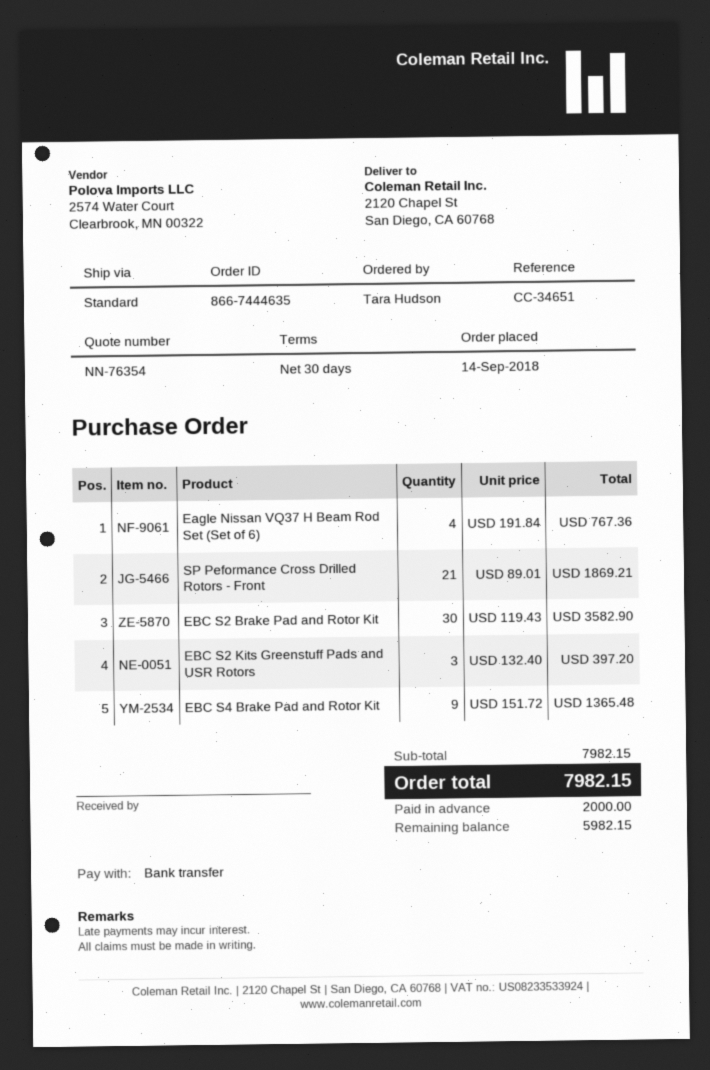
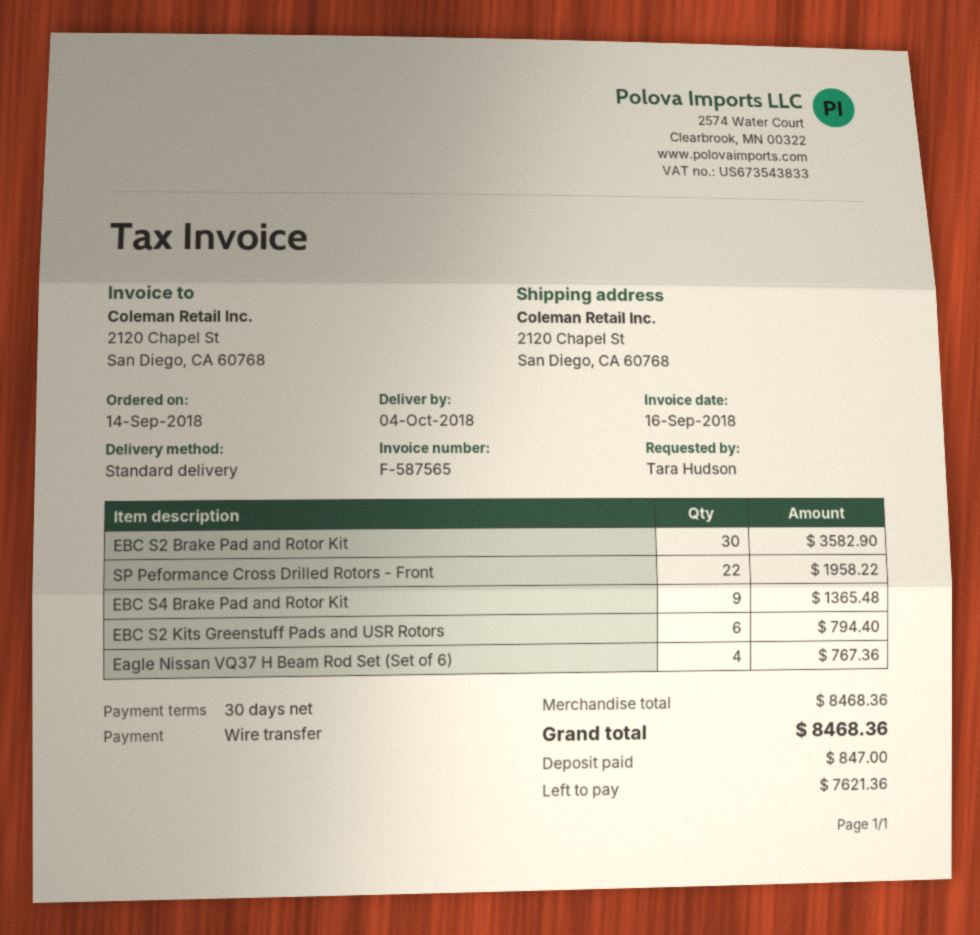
SP Peformance Cross Drilled Rotors - Front: 21 for 1869.21 -> 22 for 1958.22
EBC S2 Kits Greenstuff Pads and USR Rotors: 3 for 397.20 -> 6 for 794.40
subtotal: 7982.15 -> 8468.36
total: 7982.15 -> 8468.36
deposit: 2000.00 -> 847.00
balance: 5982.15 -> 7621.36

